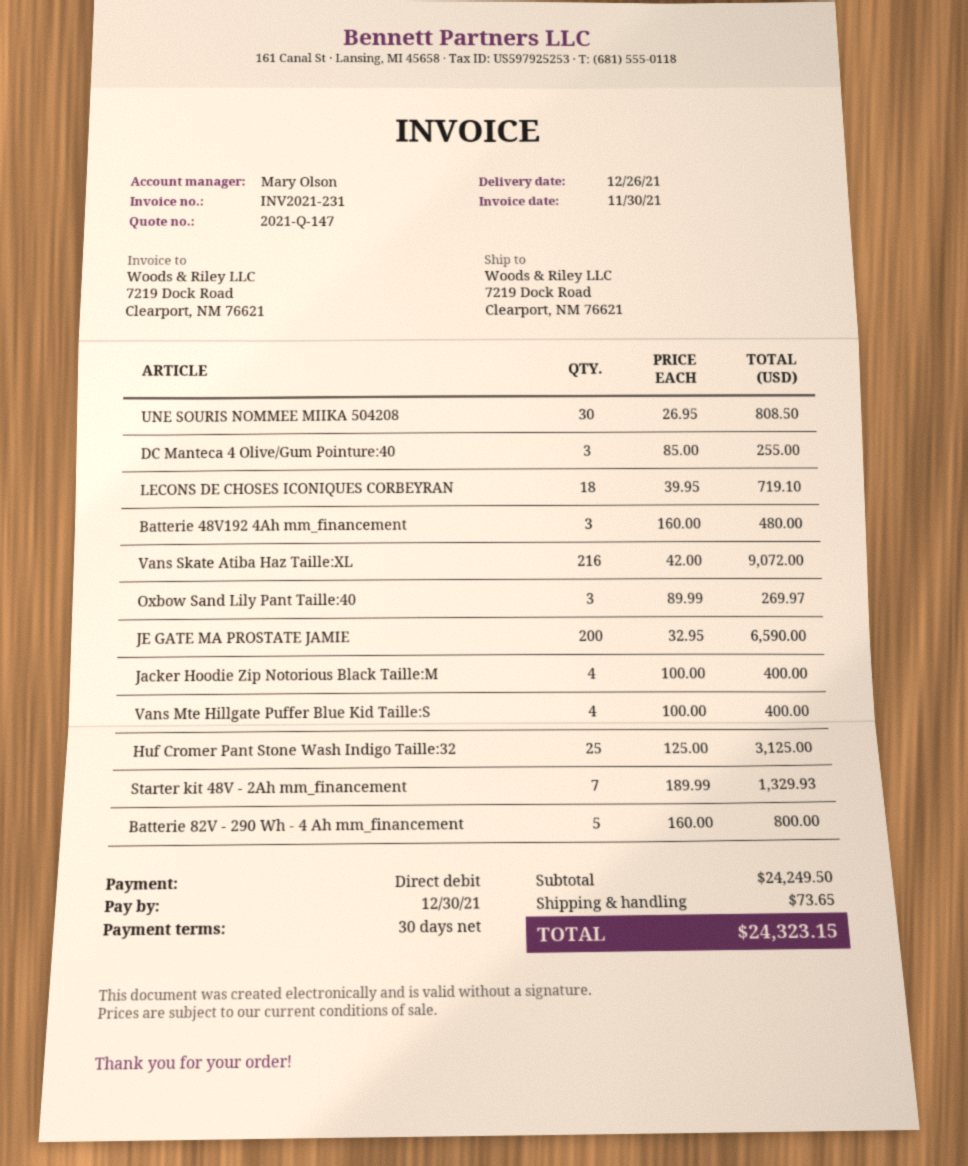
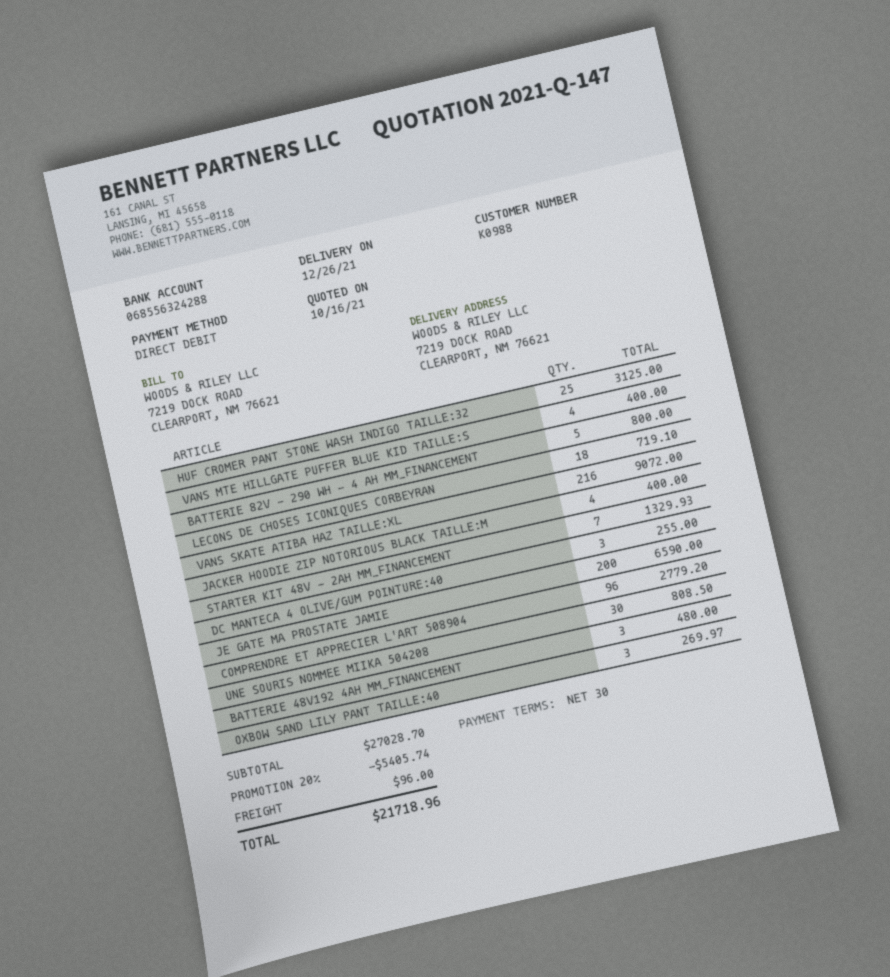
COMPRENDRE ET APPRECIER L'ART 508904: none -> 96 for 2779.20
subtotal: 24249.50 -> 27028.70
discount: none -> 20% = 5405.74
shipping: 73.65 -> 96.00
total: 24323.15 -> 21718.96

